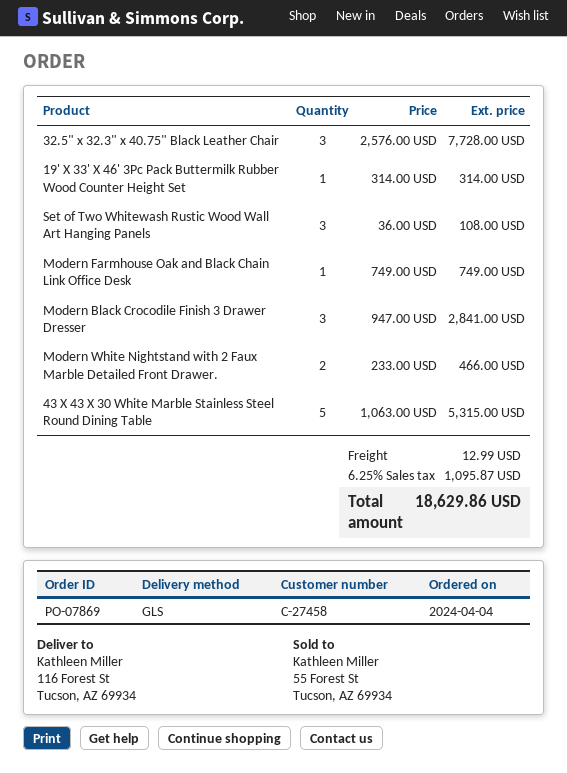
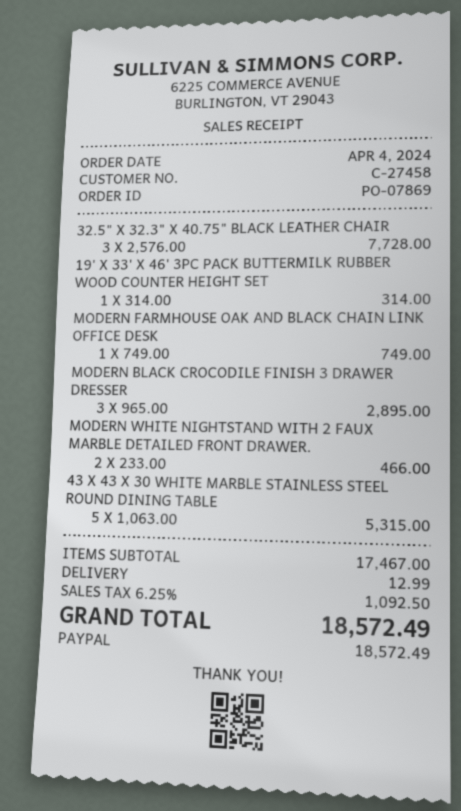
Set of Two Whitewash Rustic Wood Wall Art Hanging Panels: 3 x 36.00 = 108.00 -> none
Modern Black Crocodile Finish 3 Drawer Dresser: 3 x 947.00 = 2841.00 -> 3 x 965.00 = 2895.00
tax: 6.25% = 1095.87 -> 6.25% = 1092.50
total: 18629.86 -> 18572.49

